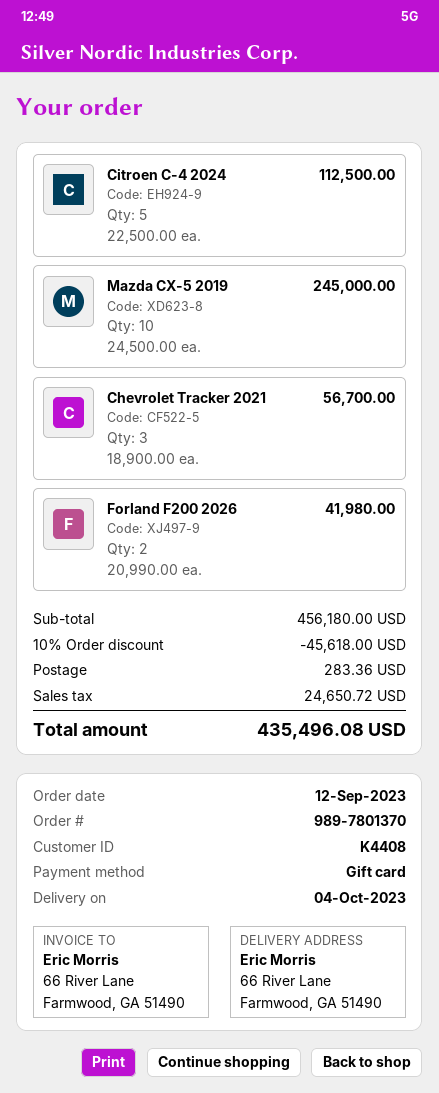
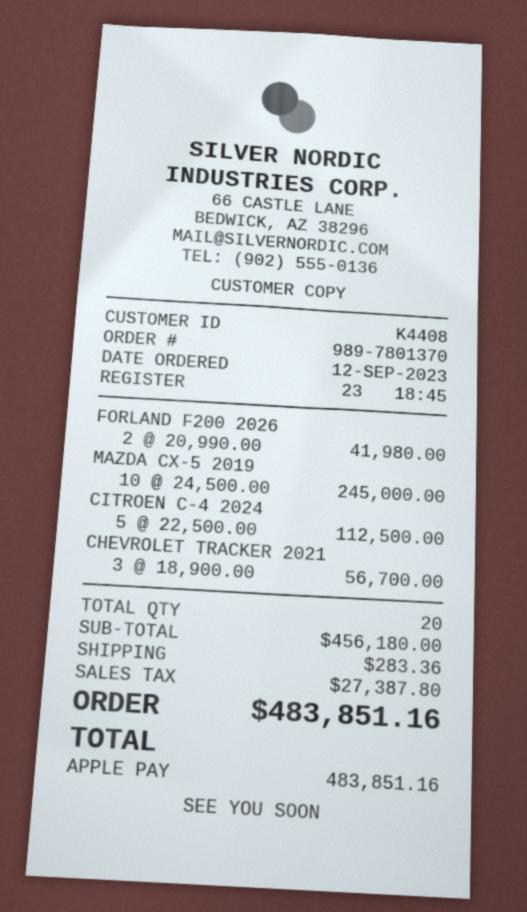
payment method: gift card -> Apple Pay
discount: 10% = 45618.00 -> none
tax: 24650.72 -> 27387.80
total: 435496.08 -> 483851.16

